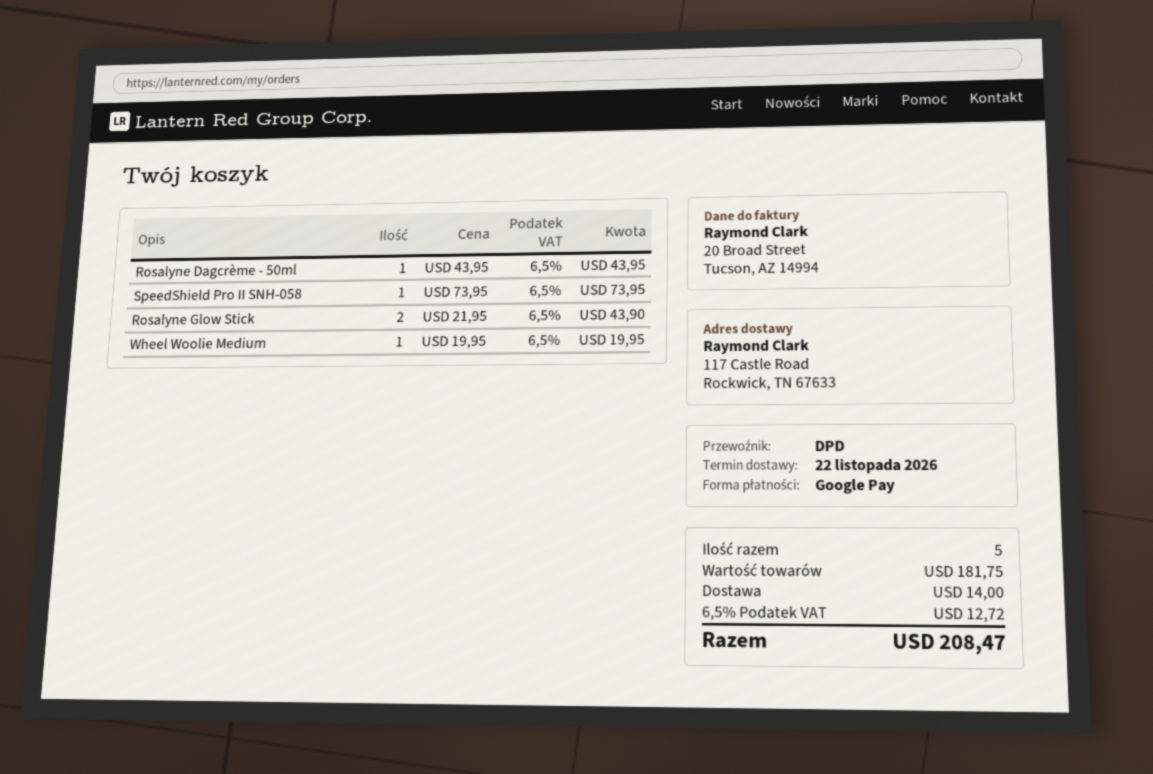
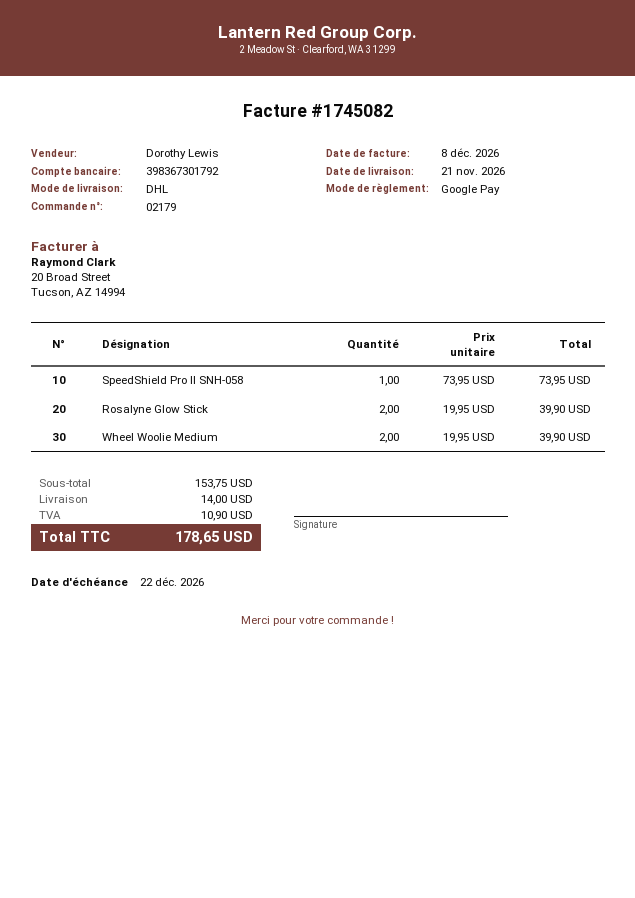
delivery date: 2026-11-22 -> 2026-11-21
shipping method: DPD -> DHL
Rosalyne Dagcrème - 50ml: 1 x 43.95 = 43.95 -> none
Rosalyne Glow Stick: 2 x 21.95 = 43.90 -> 2 x 19.95 = 39.90
Wheel Woolie Medium: 1 x 19.95 = 19.95 -> 2 x 19.95 = 39.90
subtotal: 181.75 -> 153.75
tax: 12.72 -> 10.90
total: 208.47 -> 178.65

